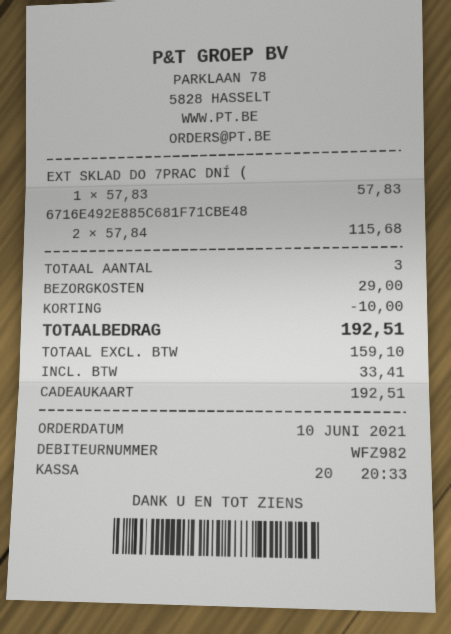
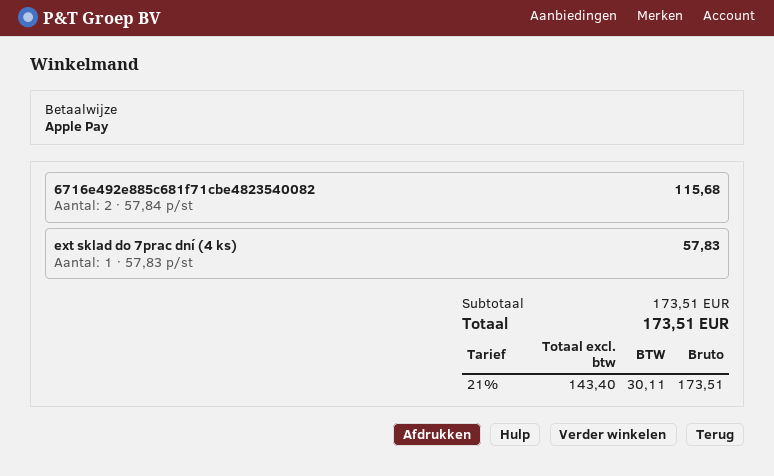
payment method: gift card -> Apple Pay
discount: 10.00 -> none
shipping: 29.00 -> none
net: 159.10 -> 143.40
tax: 33.41 -> 30.11
total: 192.51 -> 173.51

